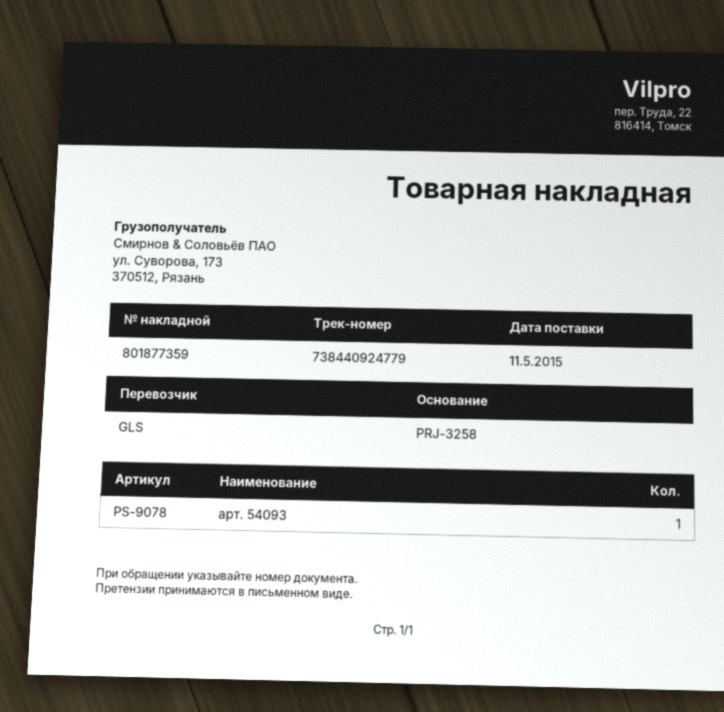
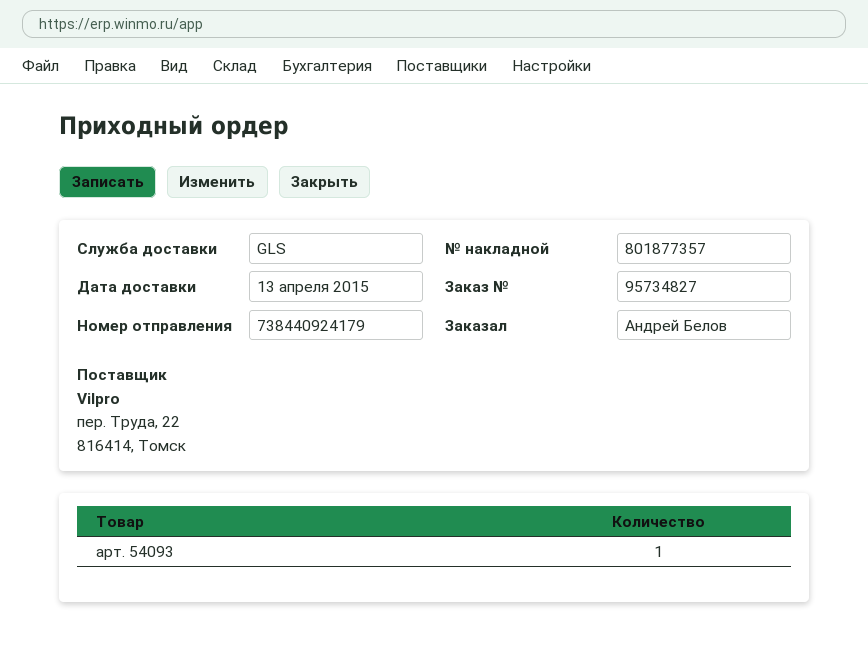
delivery note number: 801877359 -> 801877357
delivery date: 2015-05-11 -> 2015-04-13
tracking number: 738440924779 -> 738440924179

